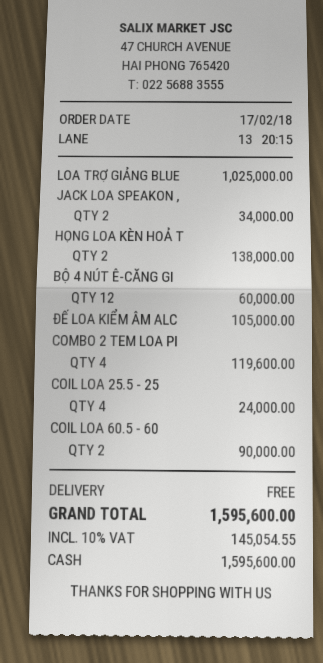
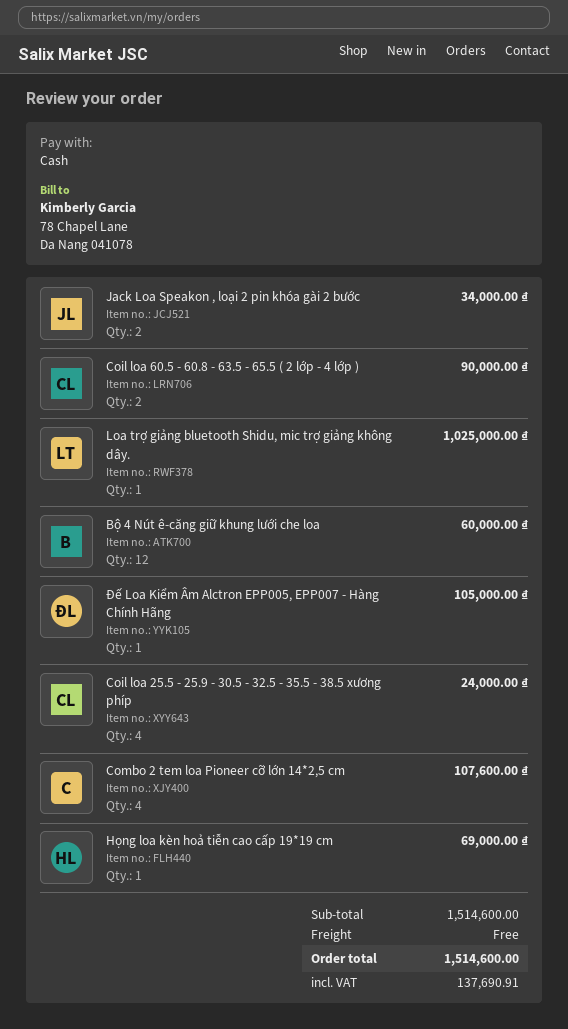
HỌNG LOA KÈN HOẢ T: 2 for 138000.00 -> 1 for 69000.00
COMBO 2 TEM LOA PI: 4 for 119600.00 -> 4 for 107600.00
tax: 145054.55 -> 137690.91
total: 1595600.00 -> 1514600.00

